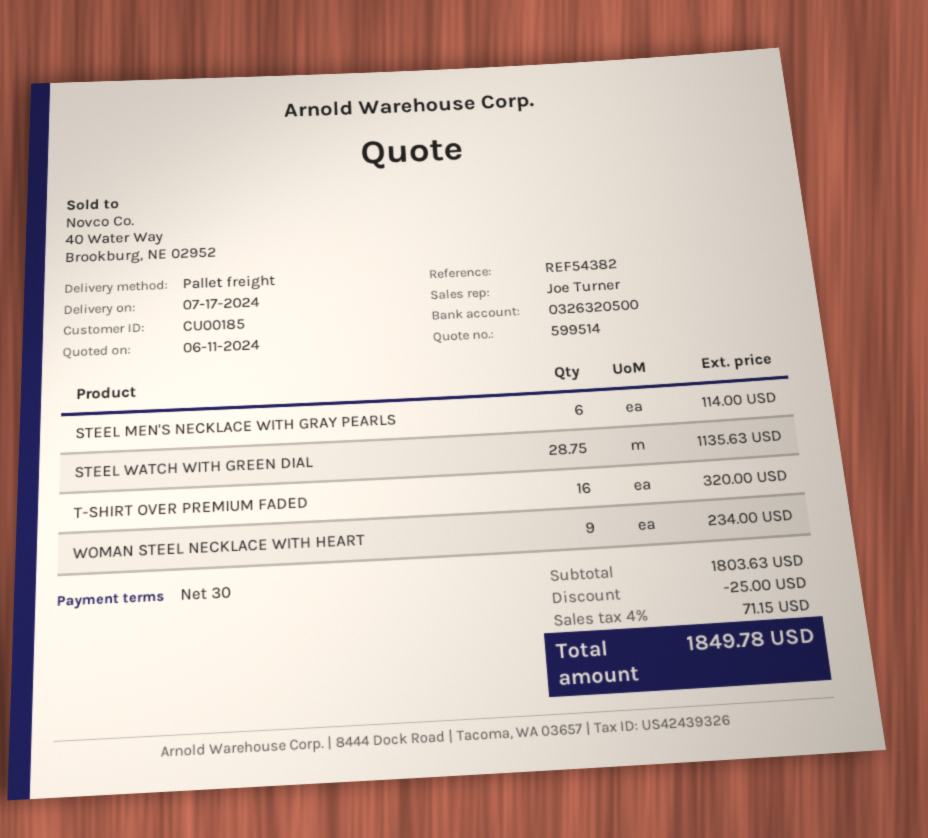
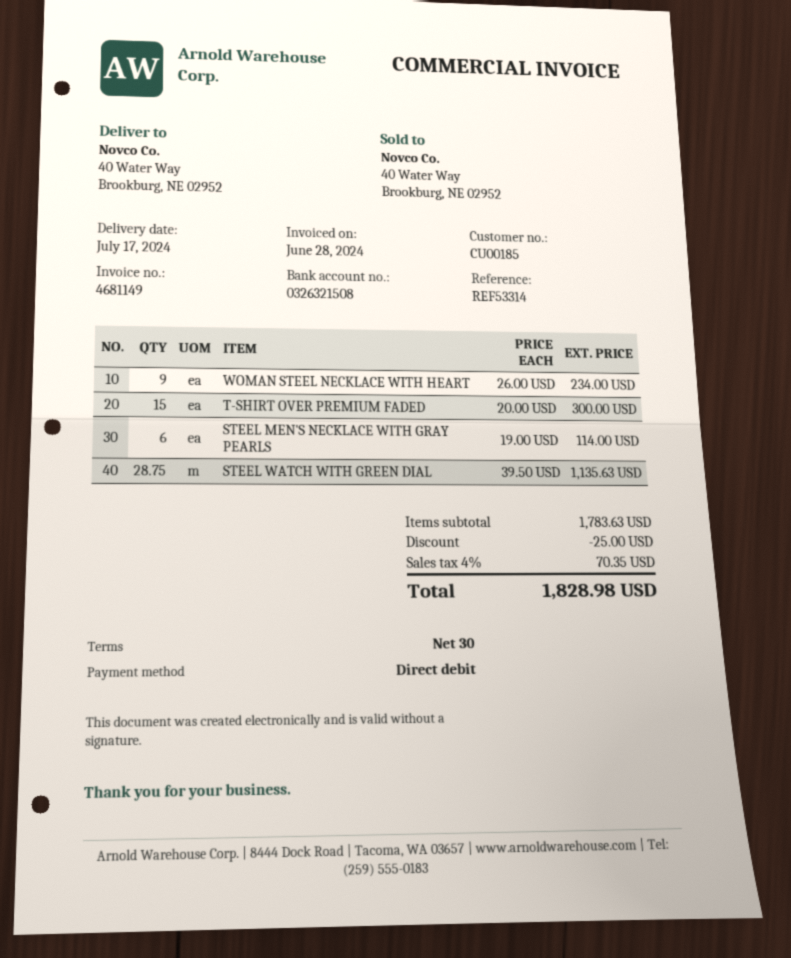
reference: REF54382 -> REF53314
bank account: 0326320500 -> 0326321508
T-SHIRT OVER PREMIUM FADED: 16 for 320.00 -> 15 for 300.00
subtotal: 1803.63 -> 1783.63
tax: 4% = 71.15 -> 4% = 70.35
total: 1849.78 -> 1828.98

